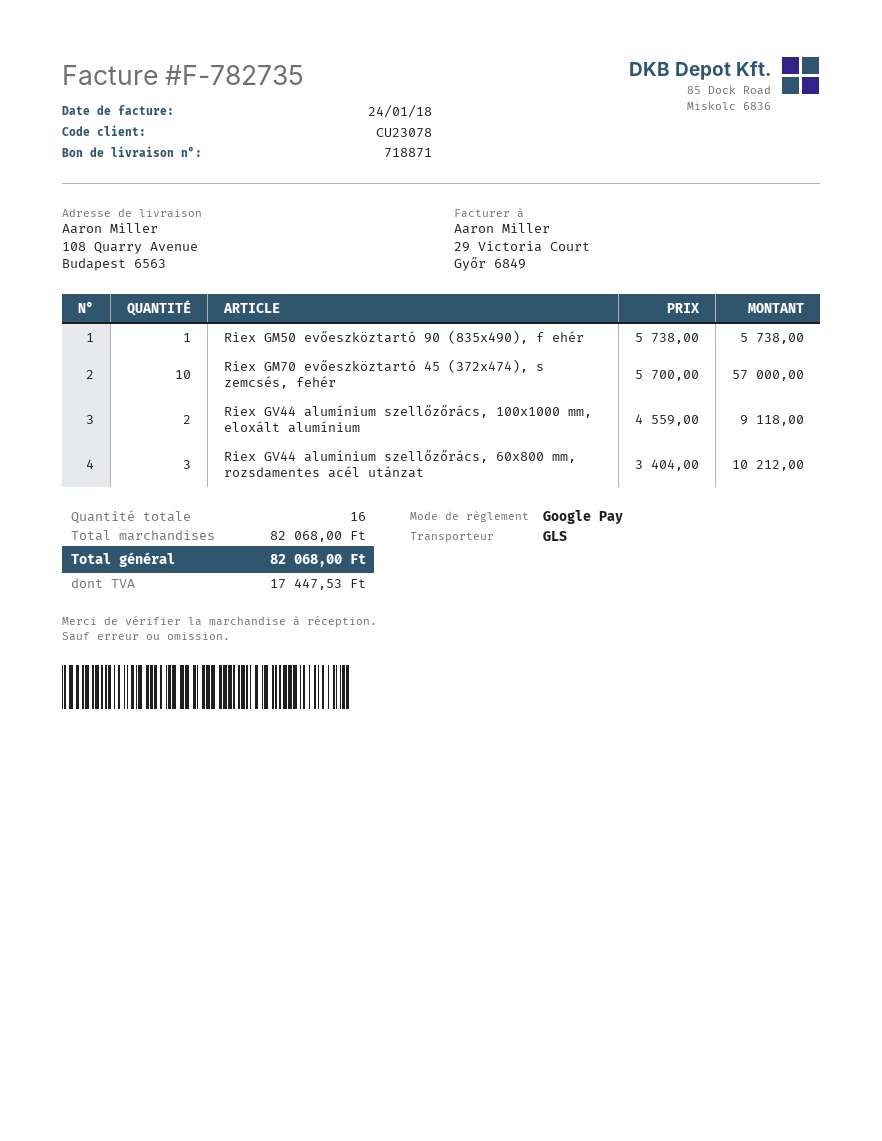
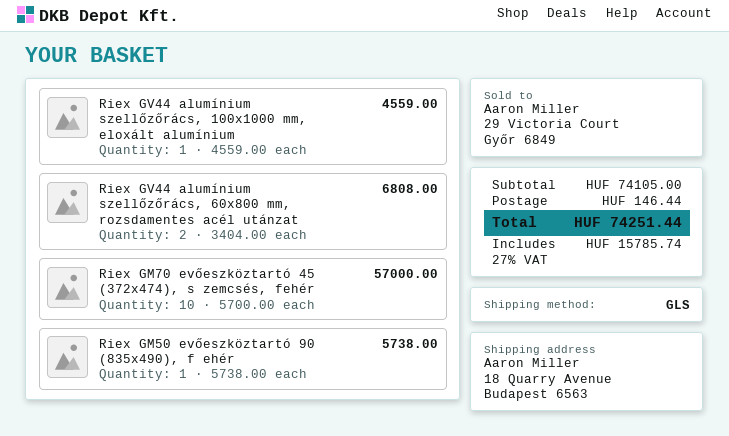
ship to: 108 Quarry Avenue, Budapest 6563 -> 18 Quarry Avenue, Budapest 6563
Riex GV44 alumínium szellőzőrács, 100x1000 mm, eloxált alumínium: 2 x 4559.00 = 9118.00 -> 1 x 4559.00 = 4559.00
Riex GV44 alumínium szellőzőrács, 60x800 mm, rozsdamentes acél utánzat: 3 x 3404.00 = 10212.00 -> 2 x 3404.00 = 6808.00
subtotal: 82068.00 -> 74105.00
shipping: none -> 146.44
tax: 17447.53 -> 15785.74
total: 82068.00 -> 74251.44

